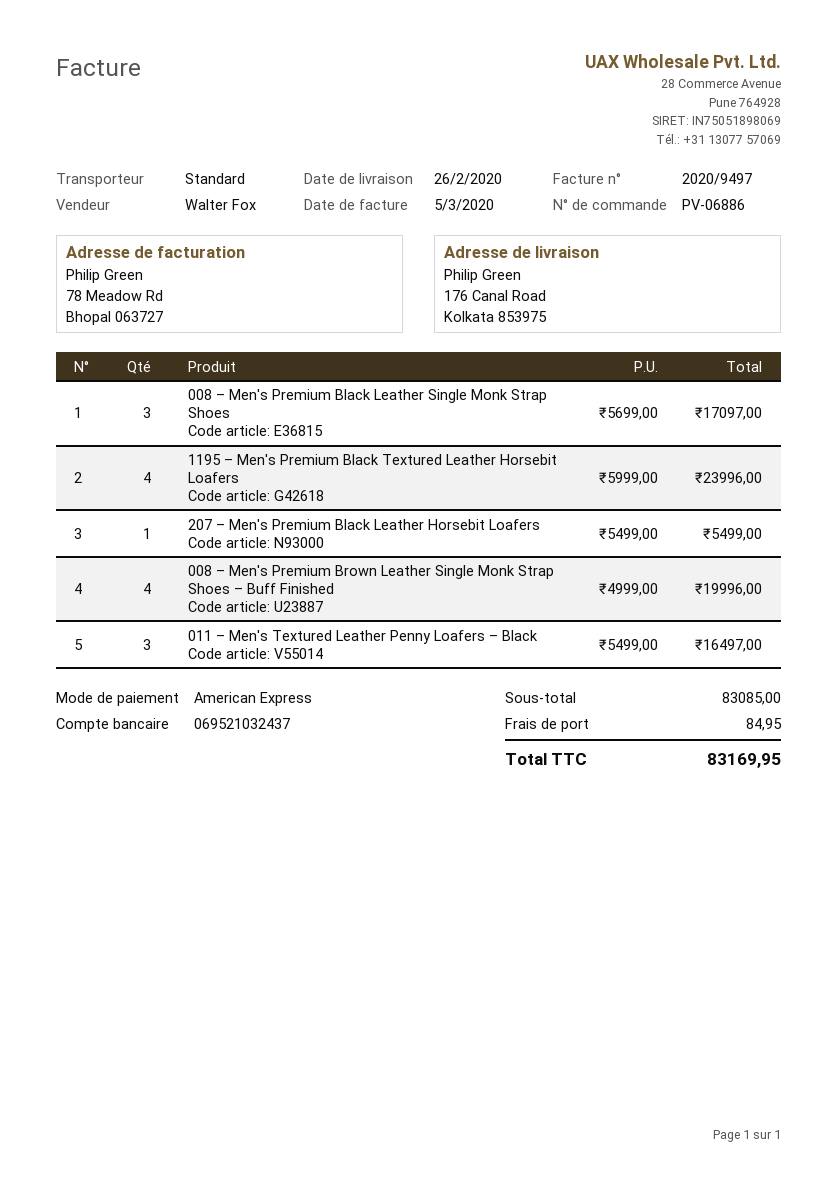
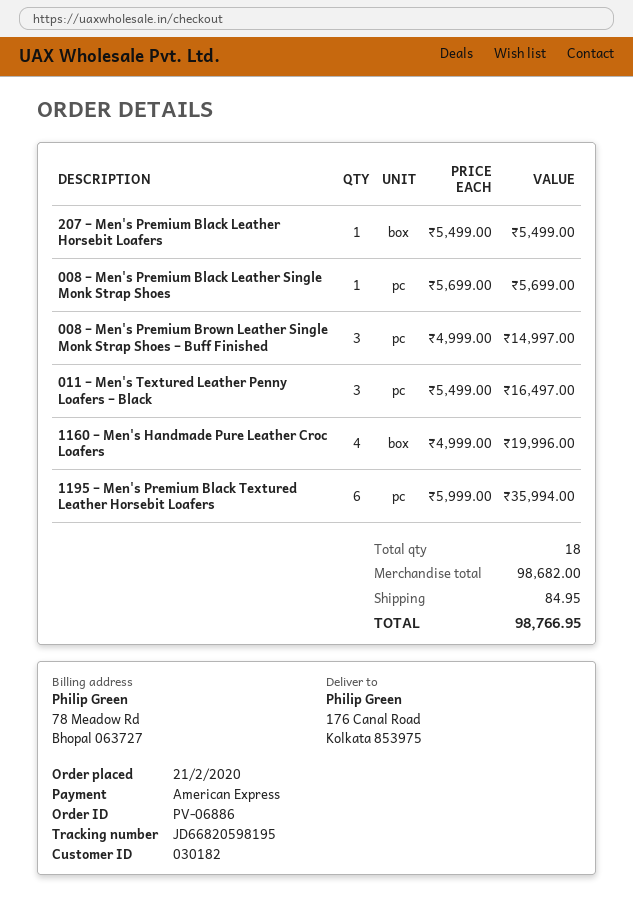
008 – Men's Premium Black Leather Single Monk Strap Shoes: 3 x 5699.00 = 17097.00 -> 1 x 5699.00 = 5699.00
1195 – Men's Premium Black Textured Leather Horsebit Loafers: 4 x 5999.00 = 23996.00 -> 6 x 5999.00 = 35994.00
008 – Men's Premium Brown Leather Single Monk Strap Shoes – Buff Finished: 4 x 4999.00 = 19996.00 -> 3 x 4999.00 = 14997.00
1160 – Men's Handmade Pure Leather Croc Loafers: none -> 4 x 4999.00 = 19996.00
subtotal: 83085.00 -> 98682.00
total: 83169.95 -> 98766.95

